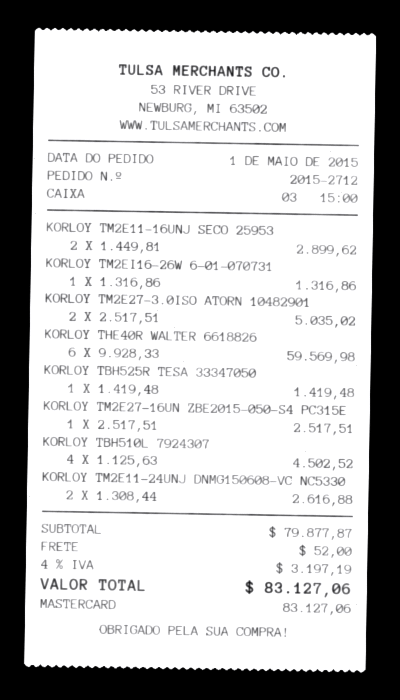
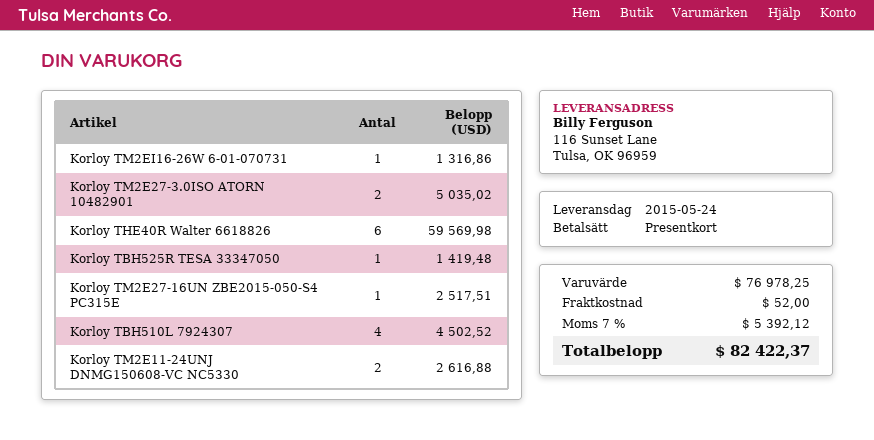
payment method: Mastercard -> gift card
KORLOY TM2E11-16UNJ SECO 25953: 2 for 2899.62 -> none
subtotal: 79877.87 -> 76978.25
tax: 4% = 3197.19 -> 7% = 5392.12
total: 83127.06 -> 82422.37

